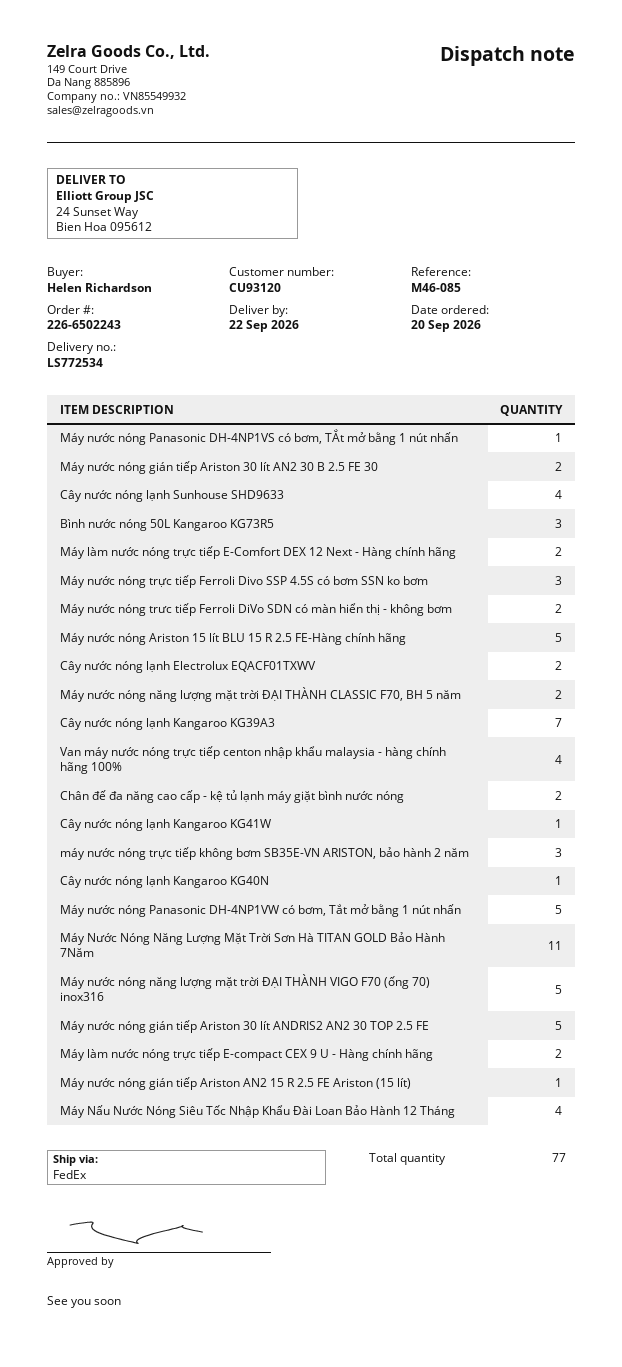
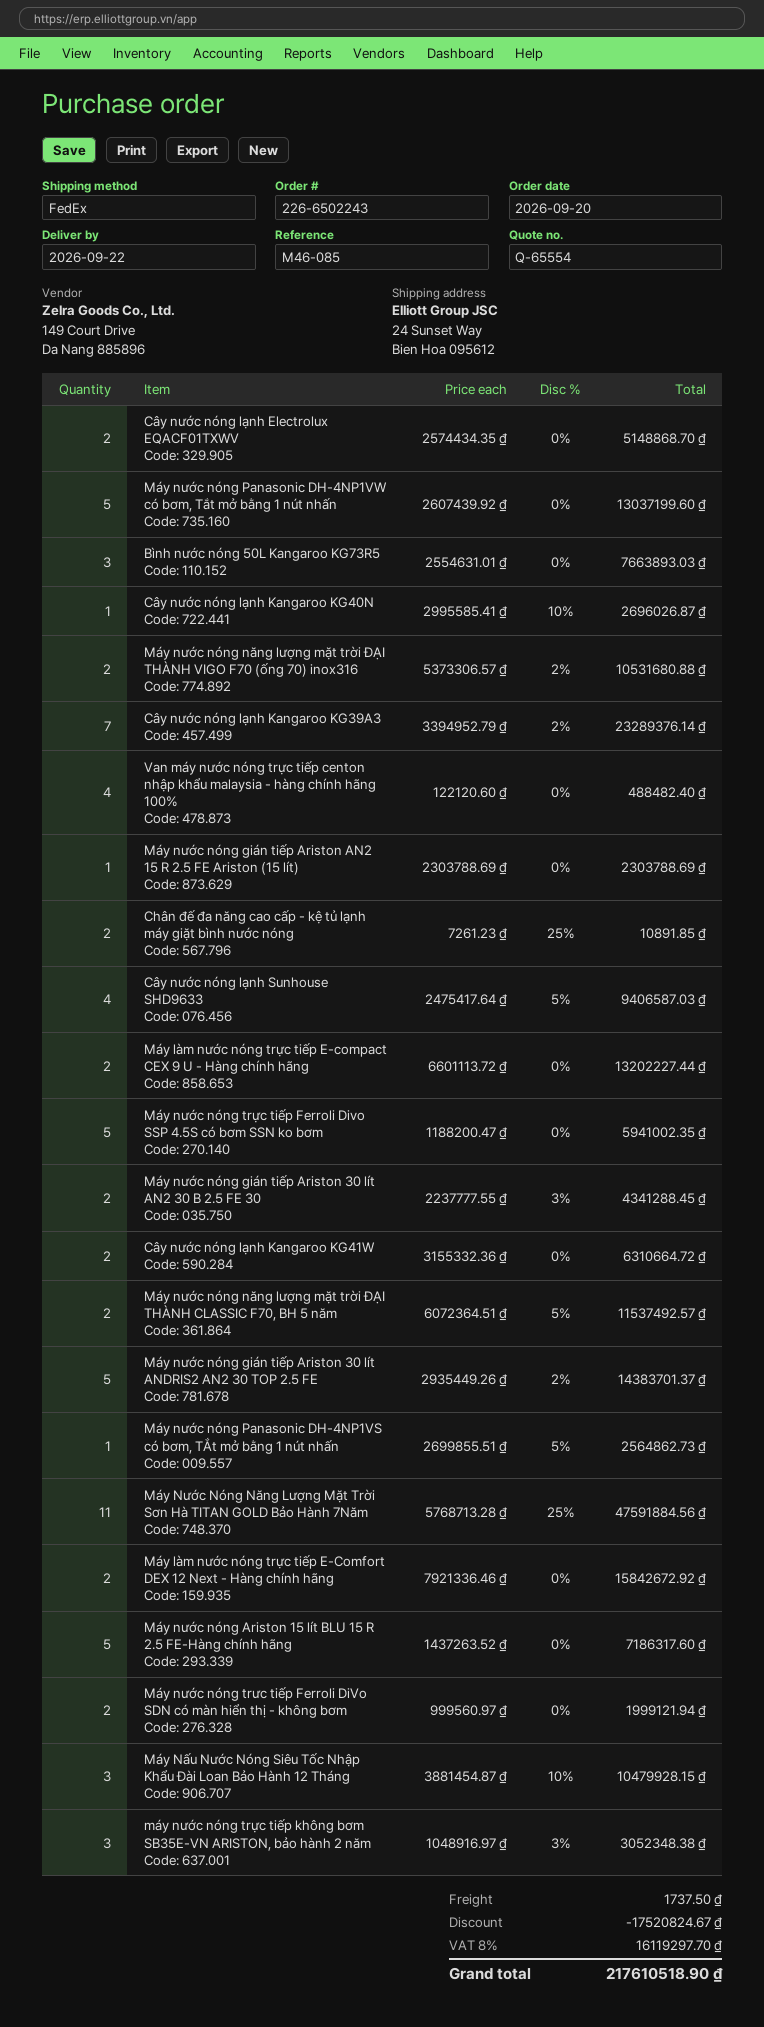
Máy nước nóng trực tiếp Ferroli Divo SSP 4.5S có bơm SSN ko bơm: 3 -> 5
Cây nước nóng lạnh Kangaroo KG41W: 1 -> 2
Máy nước nóng năng lượng mặt trời ĐẠI THÀNH VIGO F70 (ống 70) inox316: 5 -> 2
Máy Nấu Nước Nóng Siêu Tốc Nhập Khẩu Đài Loan Bảo Hành 12 Tháng: 4 -> 3

